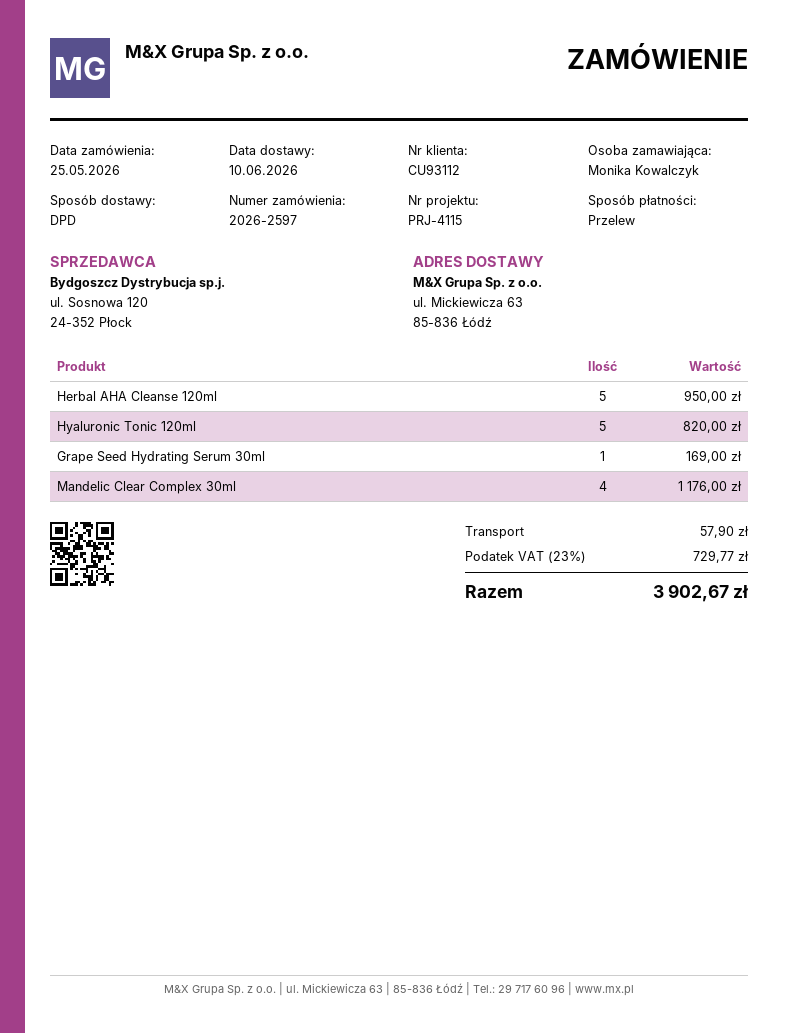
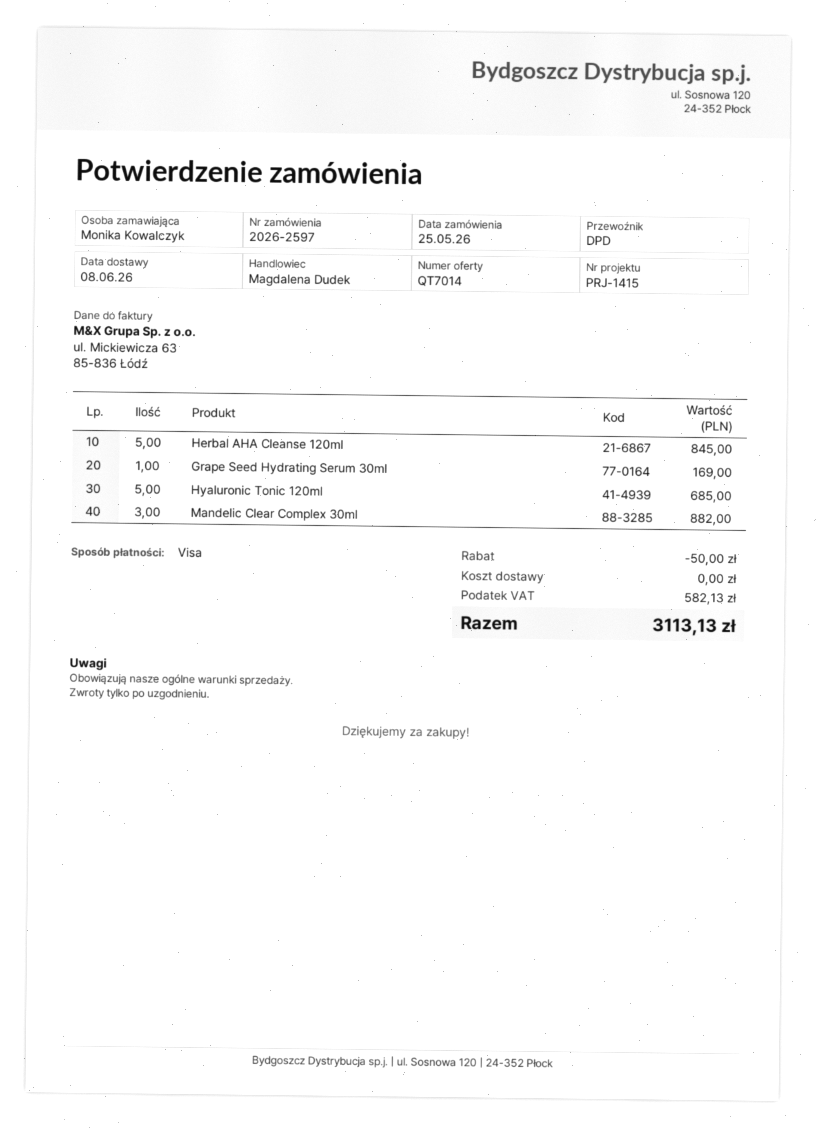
delivery date: 2026-06-10 -> 2026-06-08
reference: PRJ-4115 -> PRJ-1415
payment method: bank transfer -> Visa
Herbal AHA Cleanse 120ml: 5 for 950.00 -> 5 for 845.00
Hyaluronic Tonic 120ml: 5 for 820.00 -> 5 for 685.00
Mandelic Clear Complex 30ml: 4 for 1176.00 -> 3 for 882.00
discount: none -> 50.00
shipping: 57.90 -> 0.00
tax: 729.77 -> 582.13
total: 3902.67 -> 3113.13

